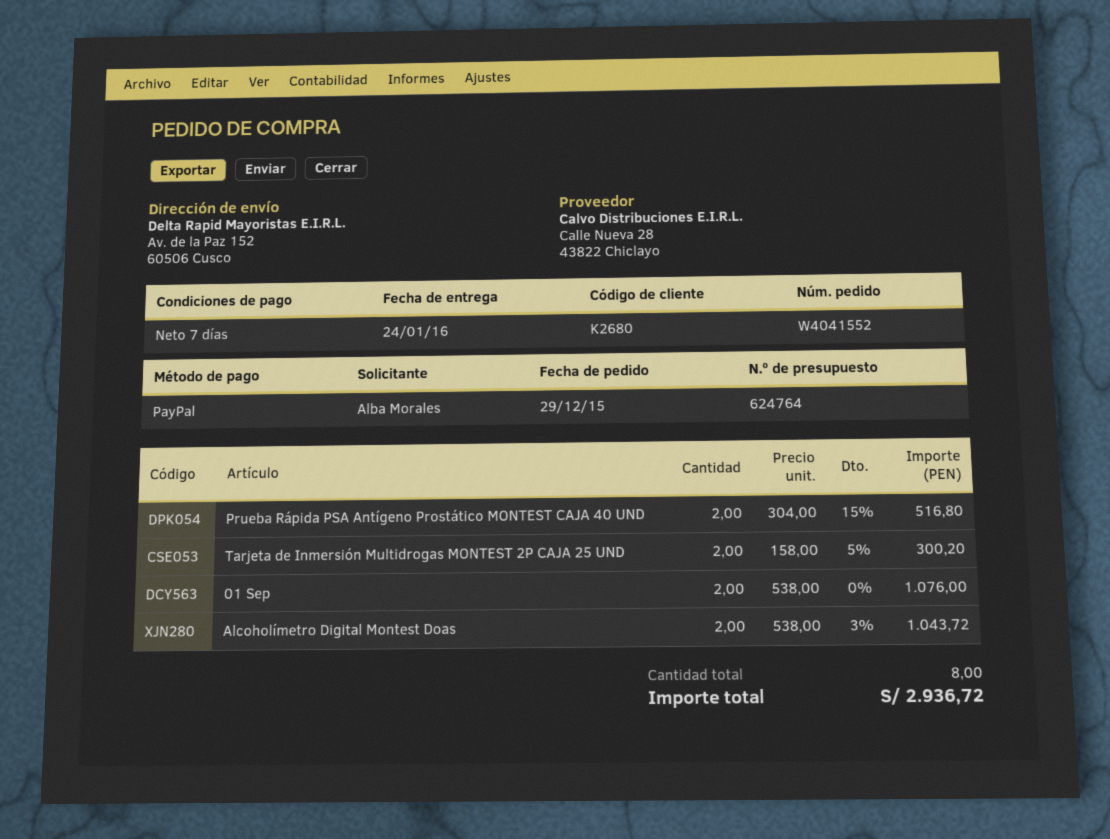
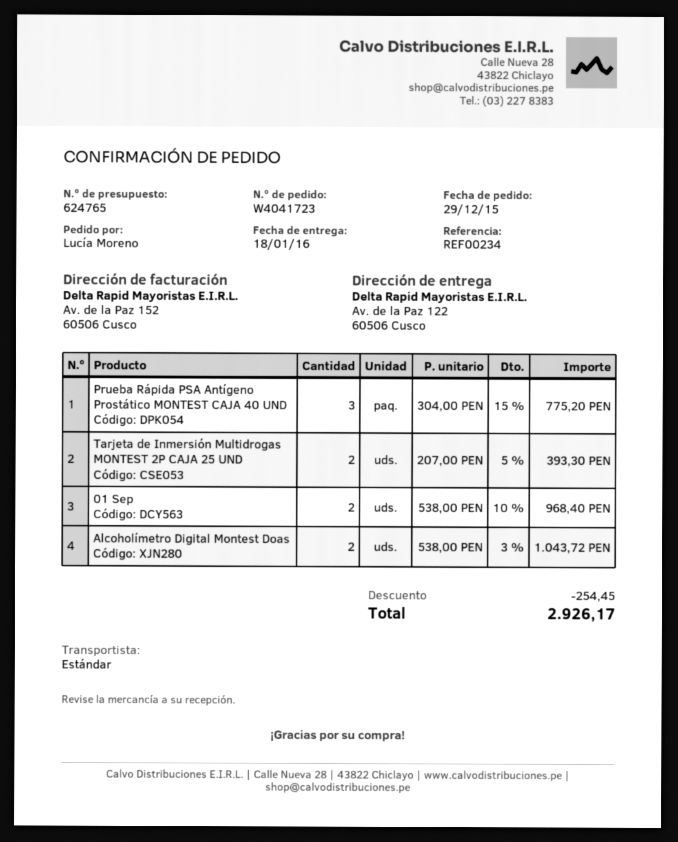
quote number: 624764 -> 624765
order number: W4041552 -> W4041723
delivery date: 2016-01-24 -> 2016-01-18
ordered by: Alba Morales -> Lucía Moreno
ship to: Av. de la Paz 152, 60506 Cusco -> Av. de la Paz 122, 60506 Cusco
Prueba Rápida PSA Antígeno Prostático MONTEST CAJA 40 UND: 2 x 304.00 - 15% = 516.80 -> 3 x 304.00 - 15% = 775.20
Tarjeta de Inmersión Multidrogas MONTEST 2P CAJA 25 UND: 2 x 158.00 - 5% = 300.20 -> 2 x 207.00 - 5% = 393.30
01 Sep: 2 x 538.00 = 1076.00 -> 2 x 538.00 - 10% = 968.40
discount: none -> 254.45
total: 2936.72 -> 2926.17

